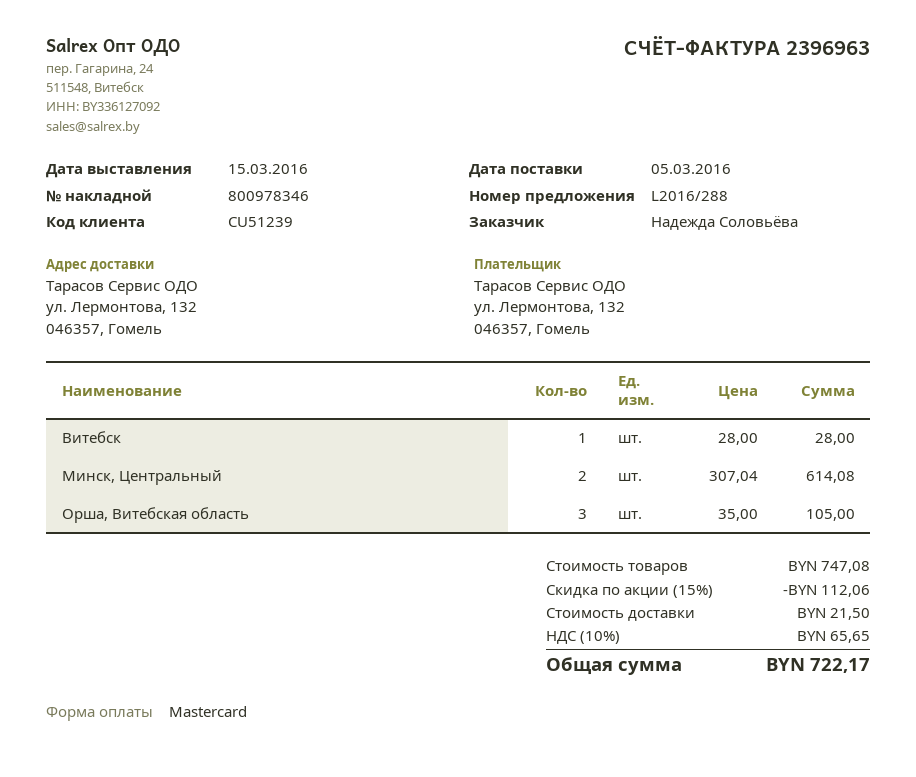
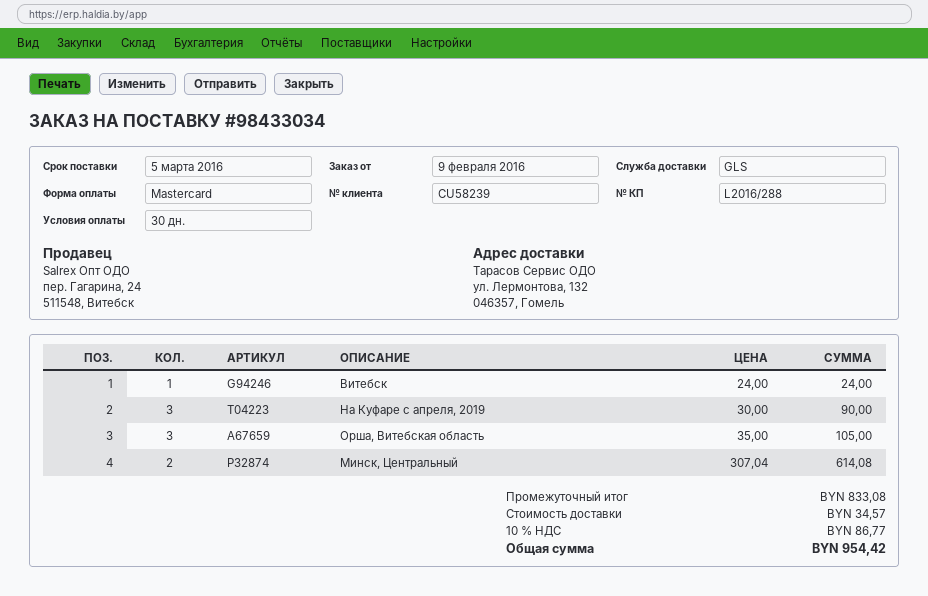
customer number: CU51239 -> CU58239
Витебск: 1 x 28.00 = 28.00 -> 1 x 24.00 = 24.00
На Куфаре с апреля, 2019: none -> 3 x 30.00 = 90.00
subtotal: 747.08 -> 833.08
discount: 15% = 112.06 -> none
shipping: 21.50 -> 34.57
tax: 10% = 65.65 -> 10% = 86.77
total: 722.17 -> 954.42

